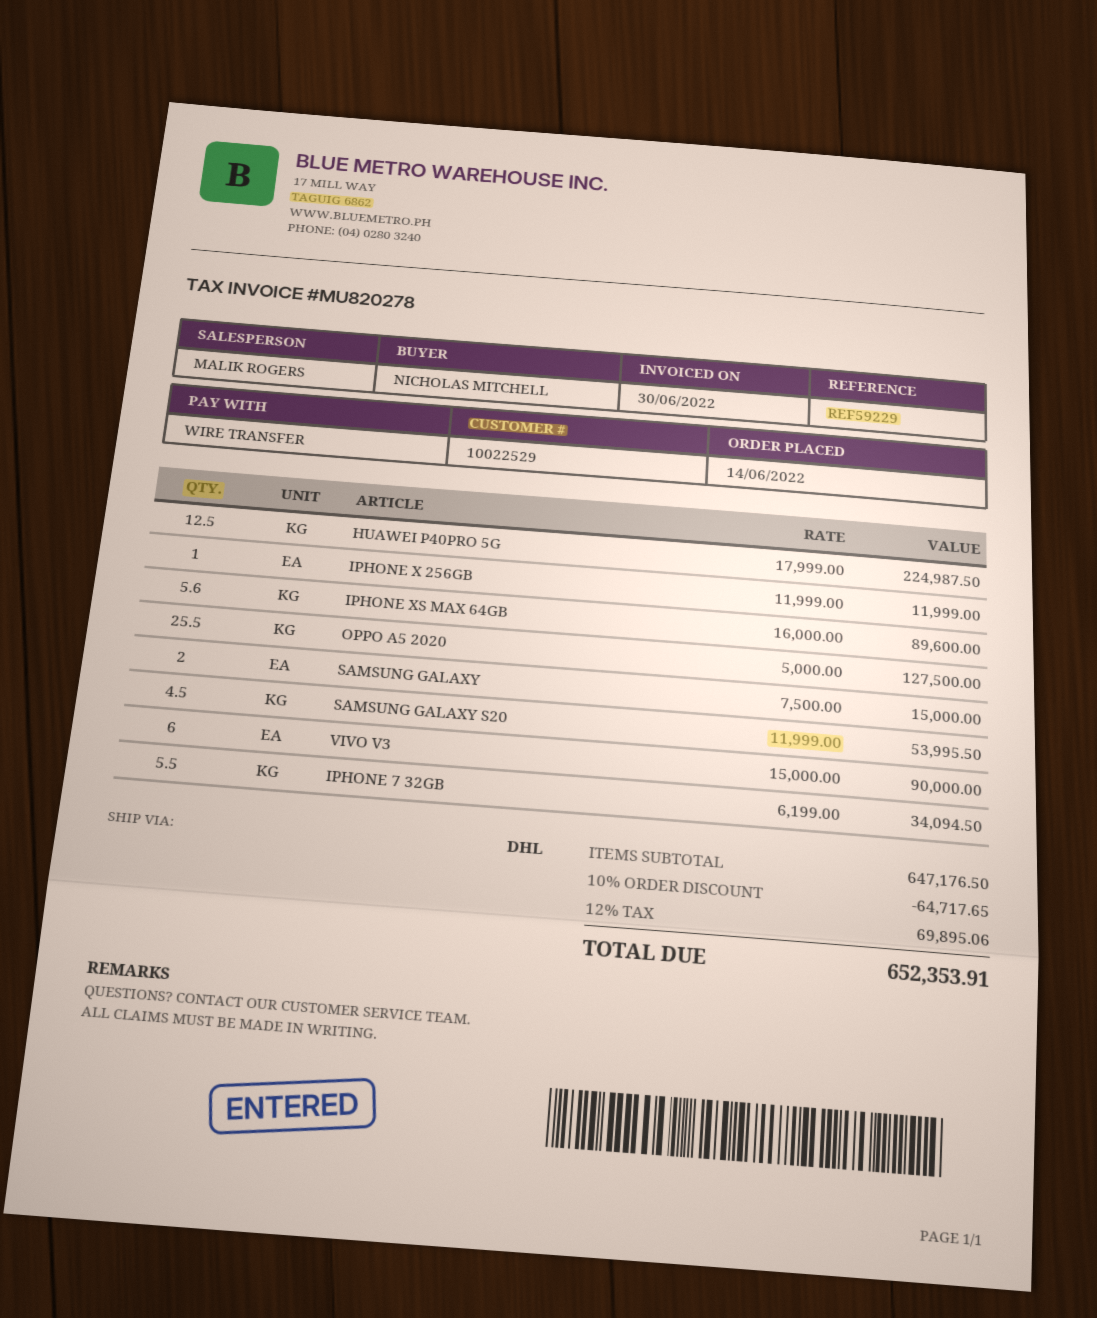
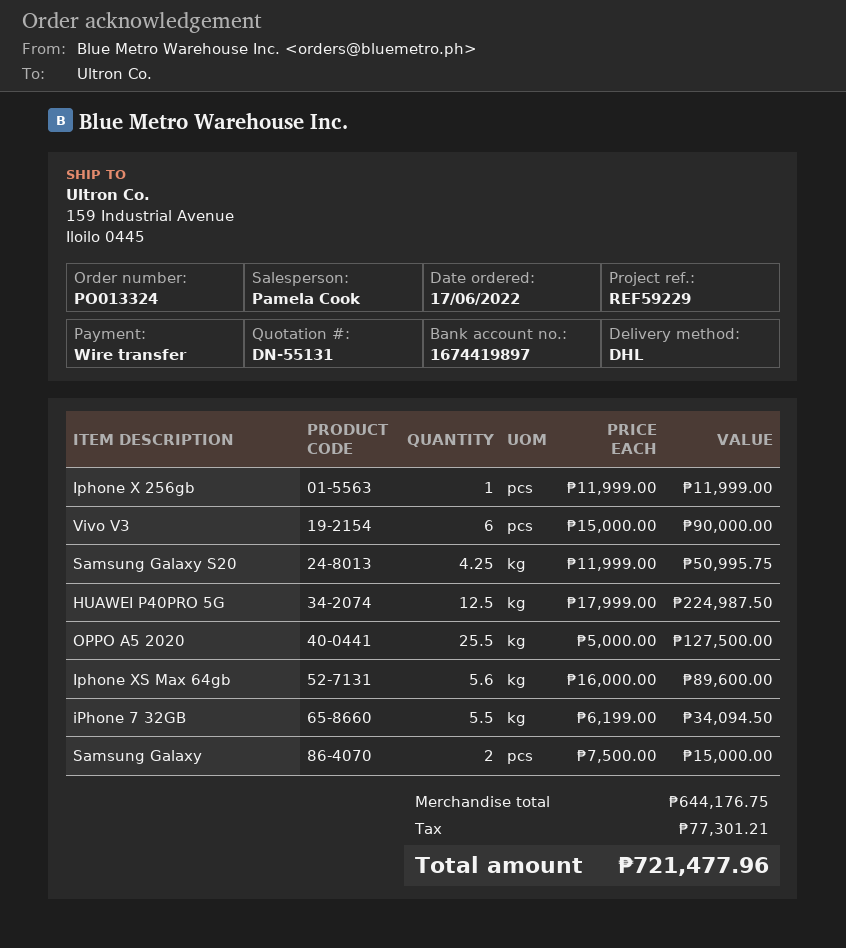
order date: 2022-06-14 -> 2022-06-17
sales rep: MALIK ROGERS -> Pamela Cook
SAMSUNG GALAXY S20: 4.5 x 11999.00 = 53995.50 -> 4.25 x 11999.00 = 50995.75
subtotal: 647176.50 -> 644176.75
discount: 10% = 64717.65 -> none
tax: 69895.06 -> 77301.21
total: 652353.91 -> 721477.96

